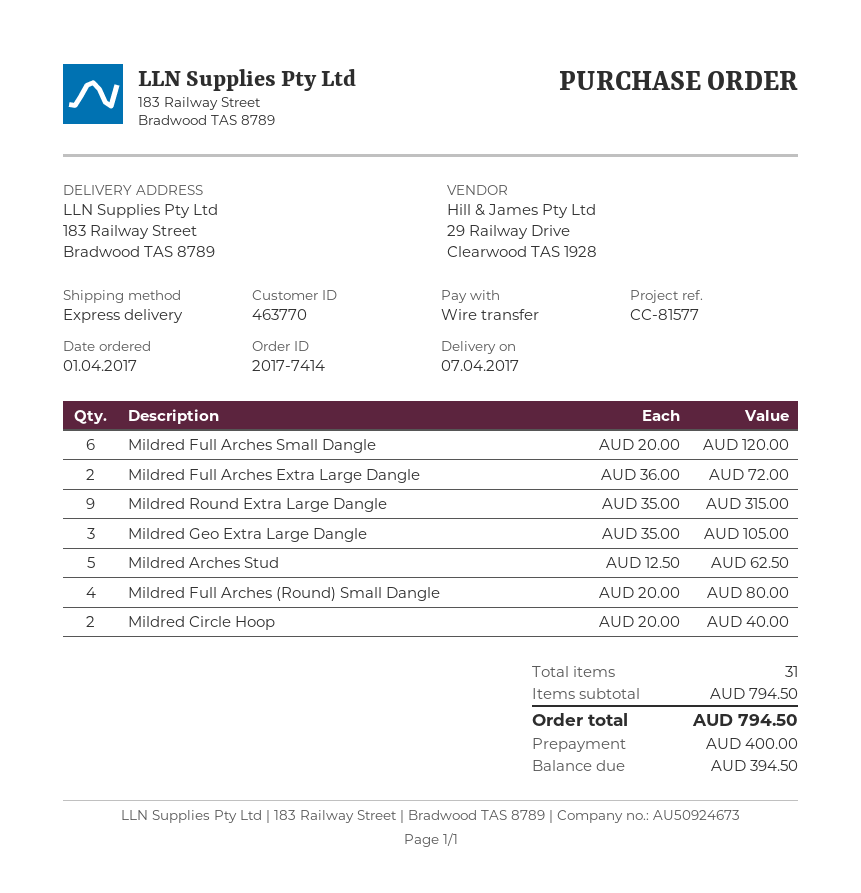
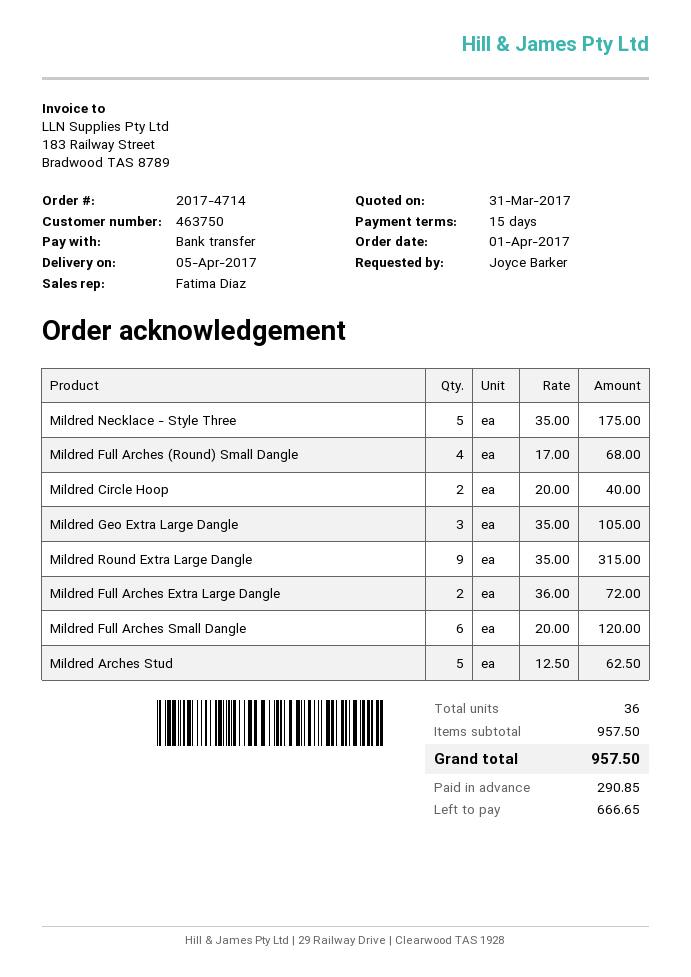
order number: 2017-7414 -> 2017-4714
delivery date: 2017-04-07 -> 2017-04-05
customer number: 463770 -> 463750
Mildred Full Arches (Round) Small Dangle: 4 x 20.00 = 80.00 -> 4 x 17.00 = 68.00
Mildred Necklace - Style Three: none -> 5 x 35.00 = 175.00
total quantity: 31 -> 36
subtotal: 794.50 -> 957.50
total: 794.50 -> 957.50
deposit: 400.00 -> 290.85
balance: 394.50 -> 666.65

